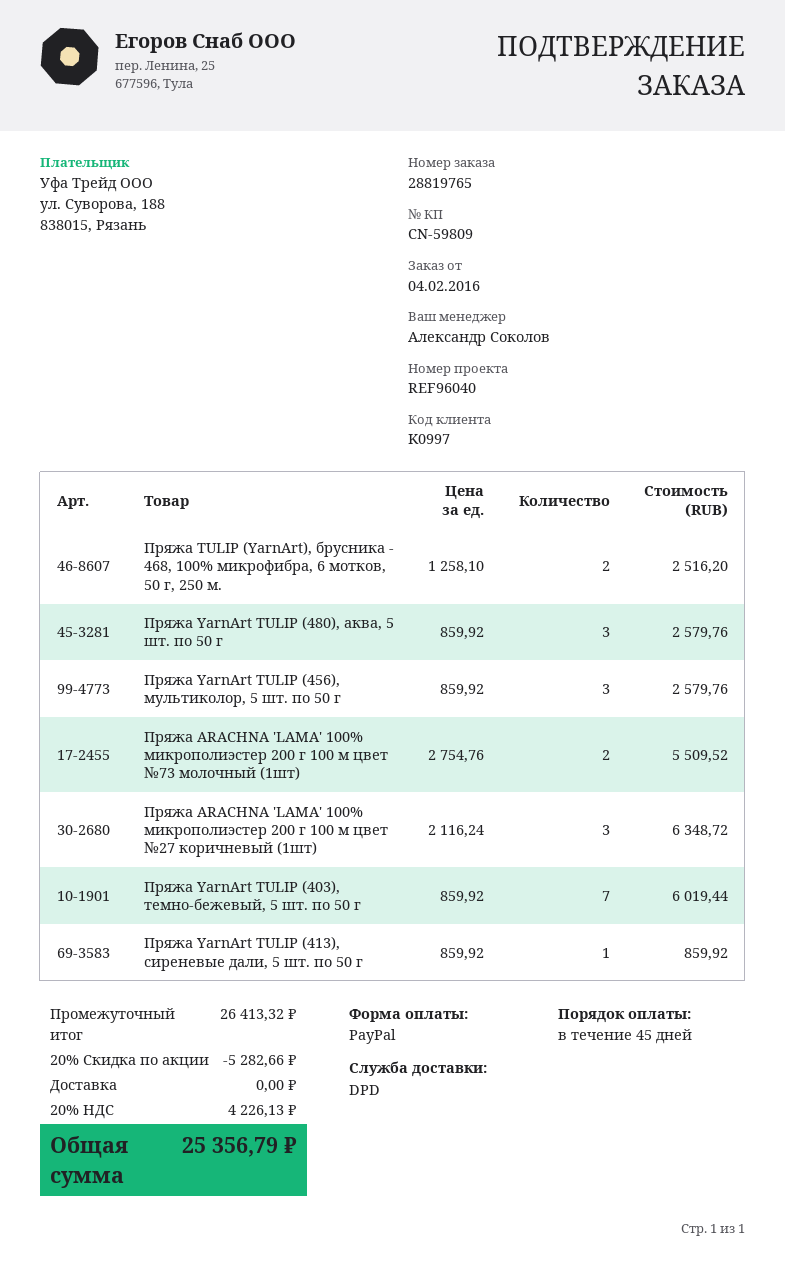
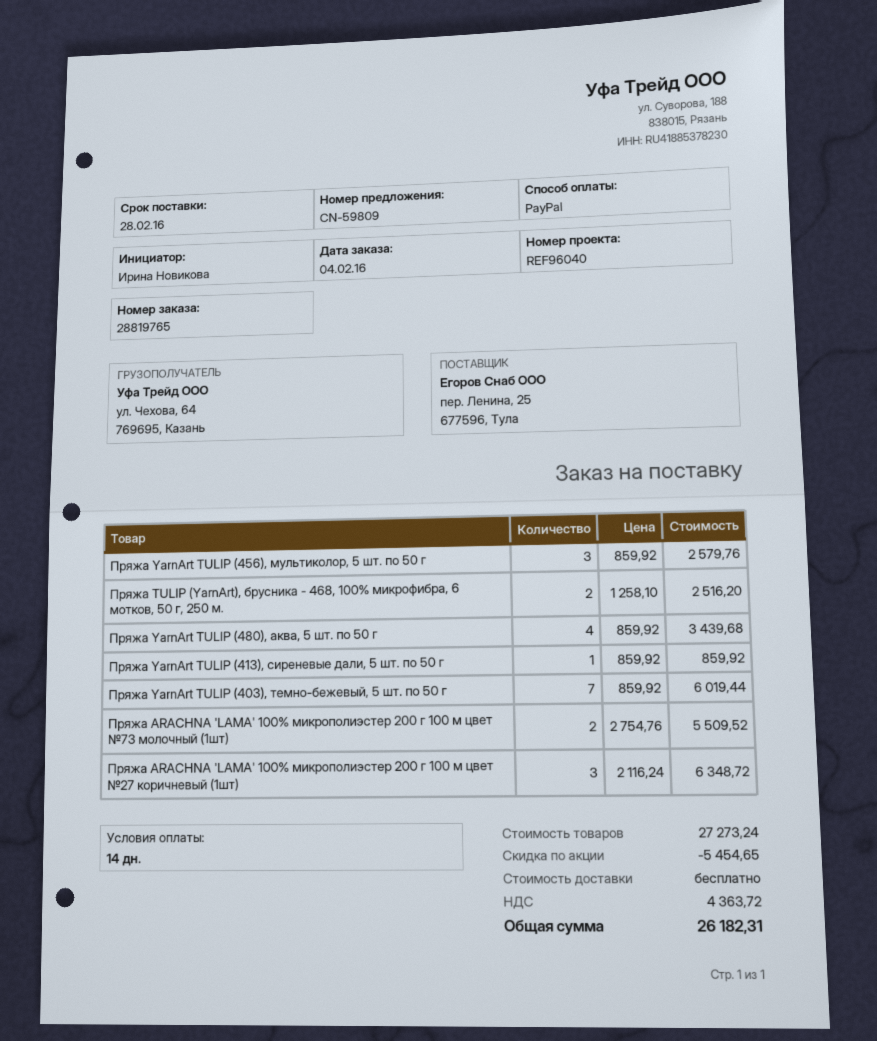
payment terms: 45 days -> 14 days
Пряжа YarnArt TULIP (480), аква, 5 шт. по 50 г: 3 x 859.92 = 2579.76 -> 4 x 859.92 = 3439.68
subtotal: 26413.32 -> 27273.24
discount: 5282.66 -> 5454.65
tax: 4226.13 -> 4363.72
total: 25356.79 -> 26182.31

